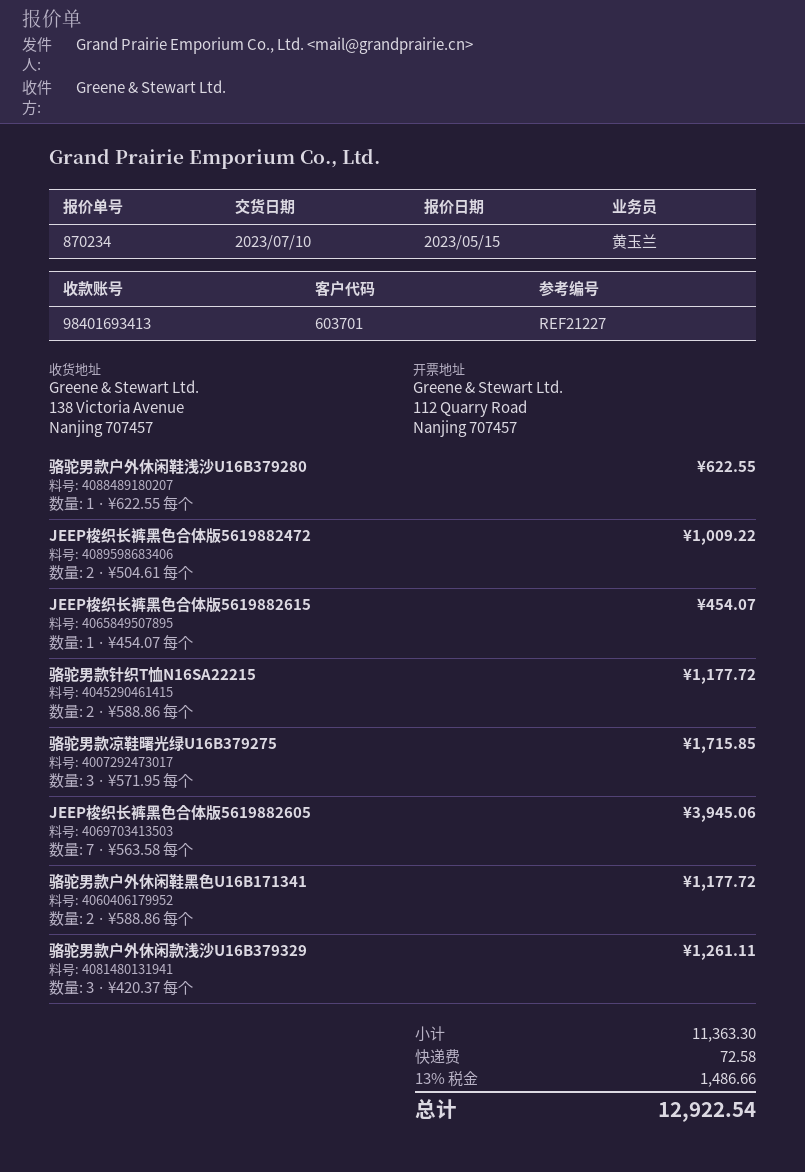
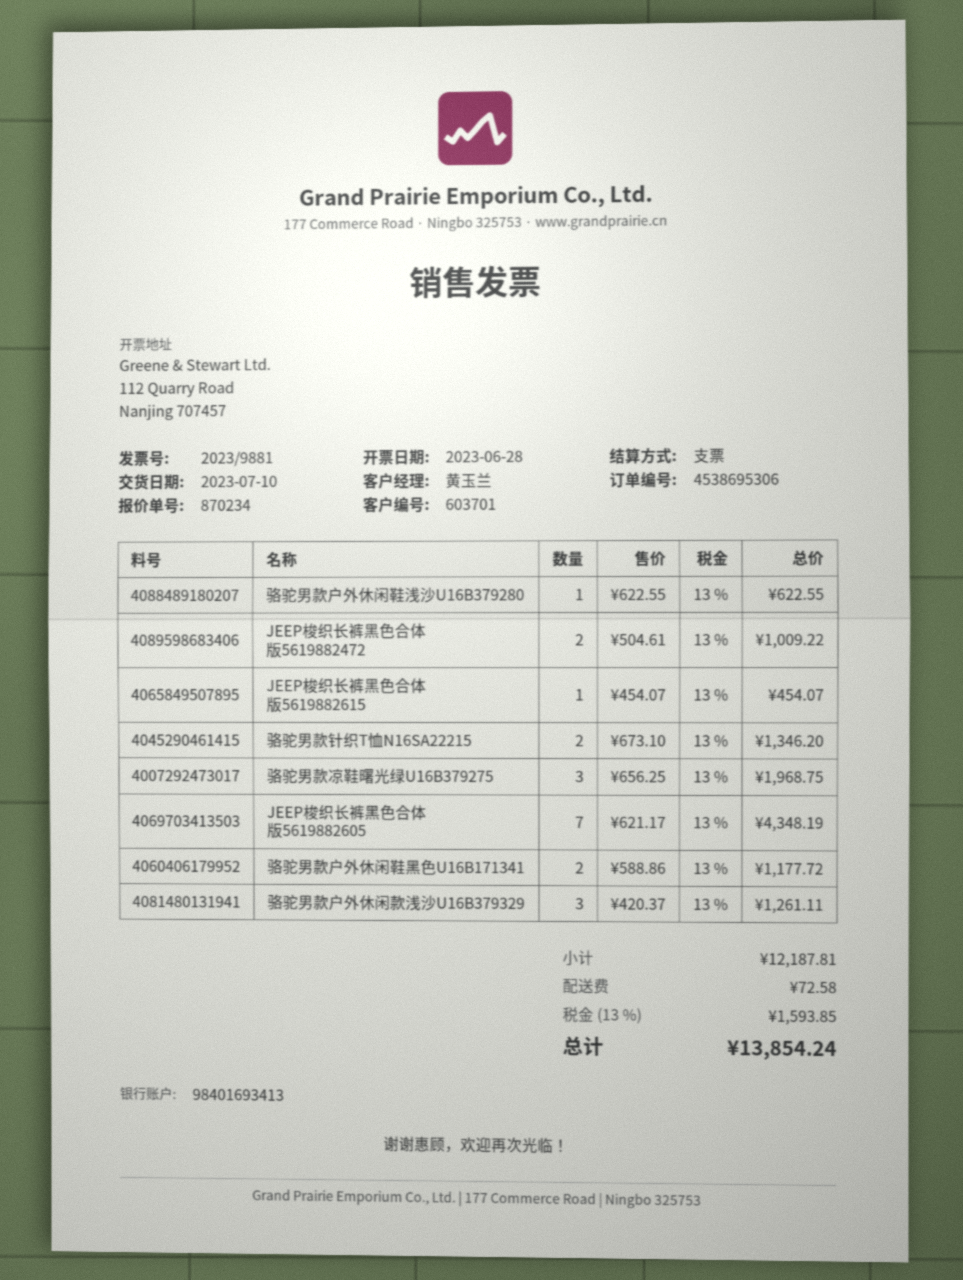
骆驼男款针织T恤N16SA22215: 2 x 588.86 = 1177.72 -> 2 x 673.10 = 1346.20
骆驼男款凉鞋曙光绿U16B379275: 3 x 571.95 = 1715.85 -> 3 x 656.25 = 1968.75
JEEP梭织长裤黑色合体版5619882605: 7 x 563.58 = 3945.06 -> 7 x 621.17 = 4348.19
subtotal: 11363.30 -> 12187.81
tax: 13% = 1486.66 -> 13% = 1593.85
total: 12922.54 -> 13854.24

